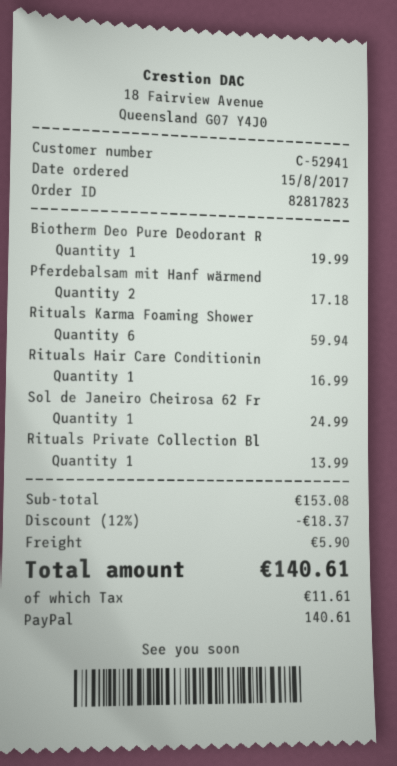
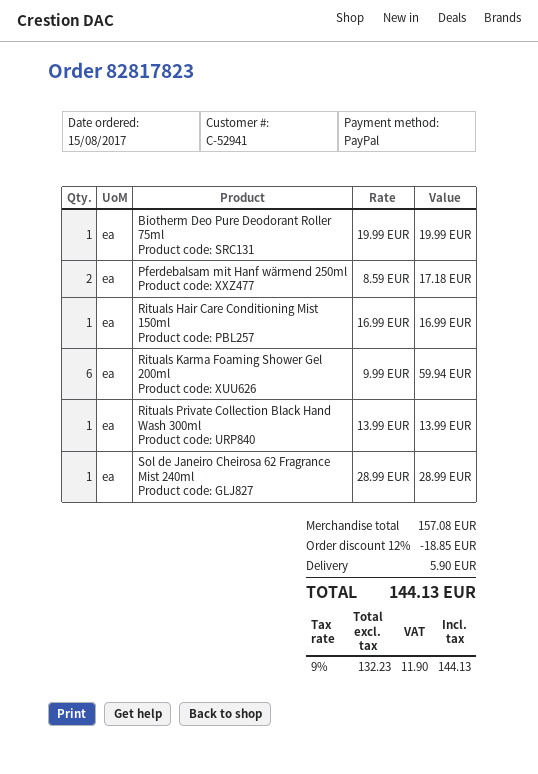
Sol de Janeiro Cheirosa 62 Fr: 1 for 24.99 -> 1 for 28.99
subtotal: 153.08 -> 157.08
discount: 12% = 18.37 -> 12% = 18.85
tax: 11.61 -> 11.90
total: 140.61 -> 144.13

